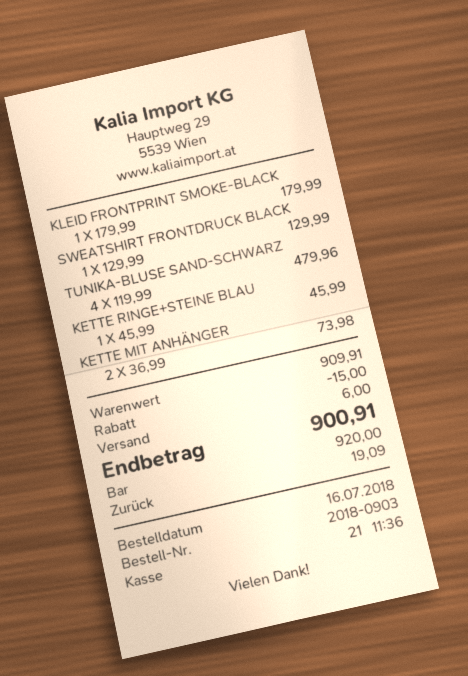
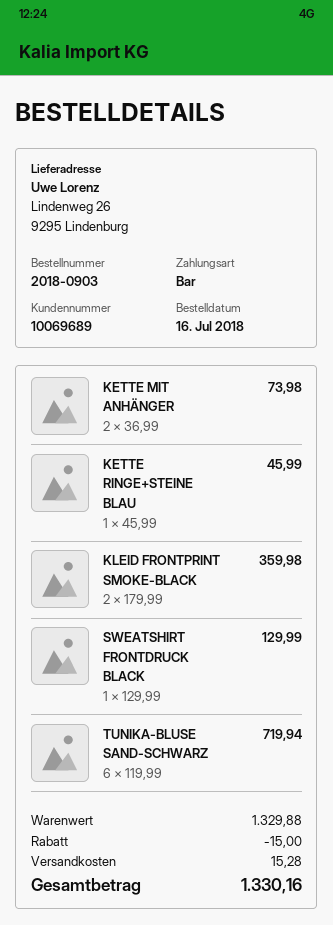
KLEID FRONTPRINT SMOKE-BLACK: 1 x 179.99 = 179.99 -> 2 x 179.99 = 359.98
TUNIKA-BLUSE SAND-SCHWARZ: 4 x 119.99 = 479.96 -> 6 x 119.99 = 719.94
subtotal: 909.91 -> 1329.88
shipping: 6.00 -> 15.28
total: 900.91 -> 1330.16

